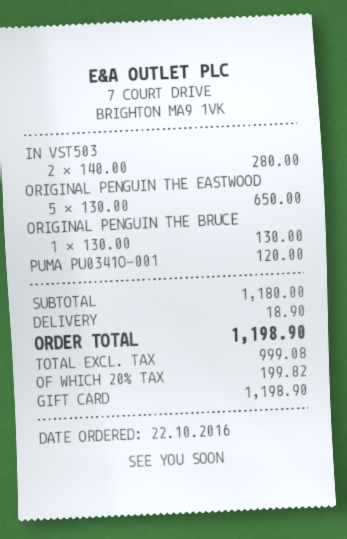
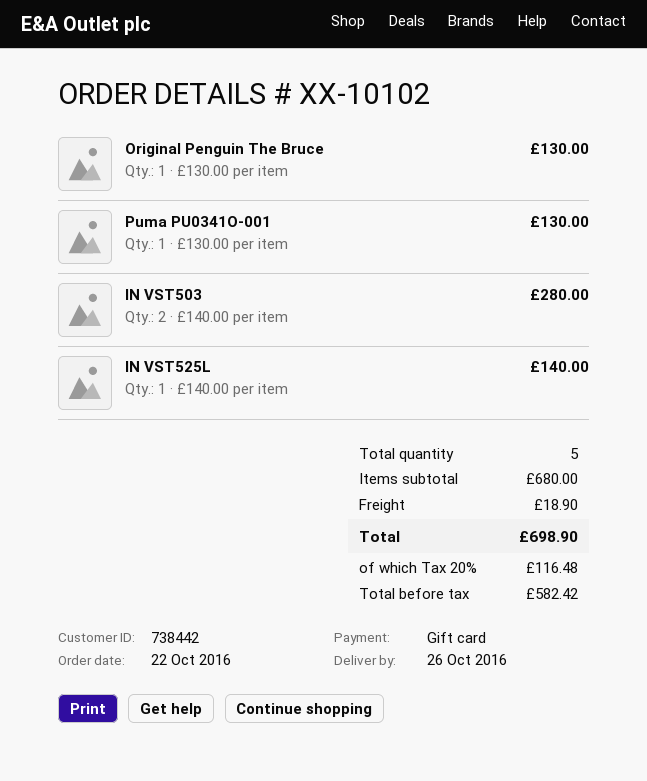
ORIGINAL PENGUIN THE EASTWOOD: 5 x 130.00 = 650.00 -> none
PUMA PU0341O-001: 1 x 120.00 = 120.00 -> 1 x 130.00 = 130.00
IN VST525L: none -> 1 x 140.00 = 140.00
subtotal: 1180.00 -> 680.00
net: 999.08 -> 582.42
tax: 20% = 199.82 -> 20% = 116.48
total: 1198.90 -> 698.90

